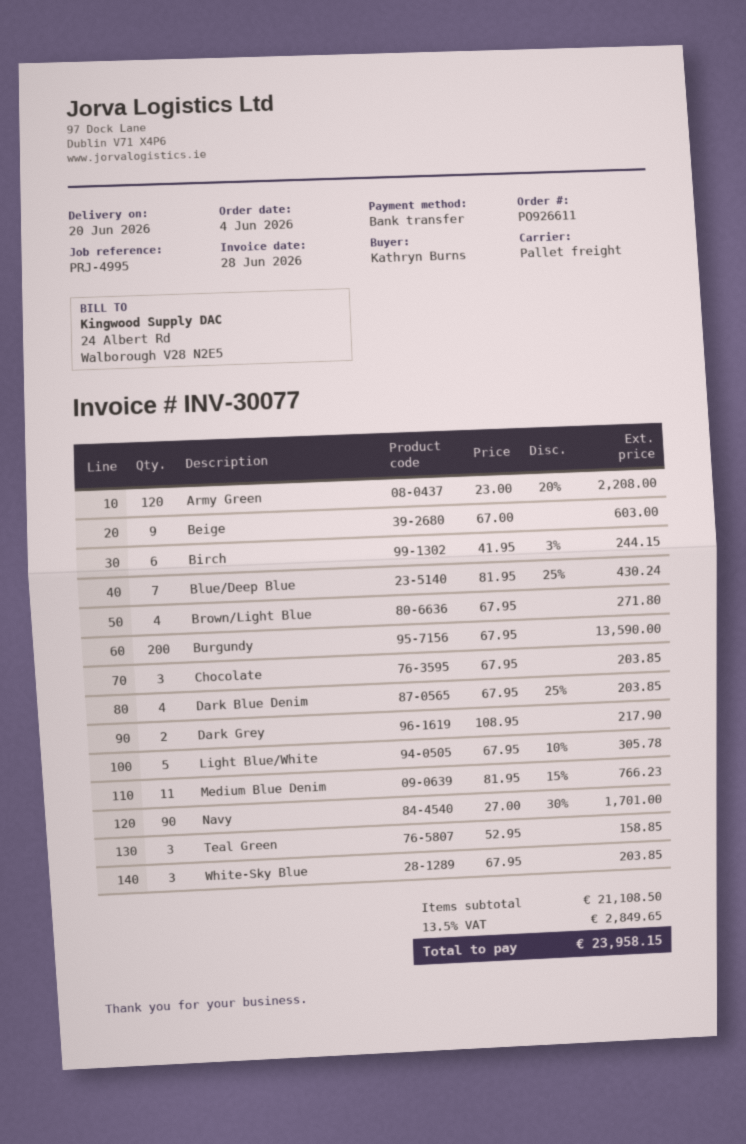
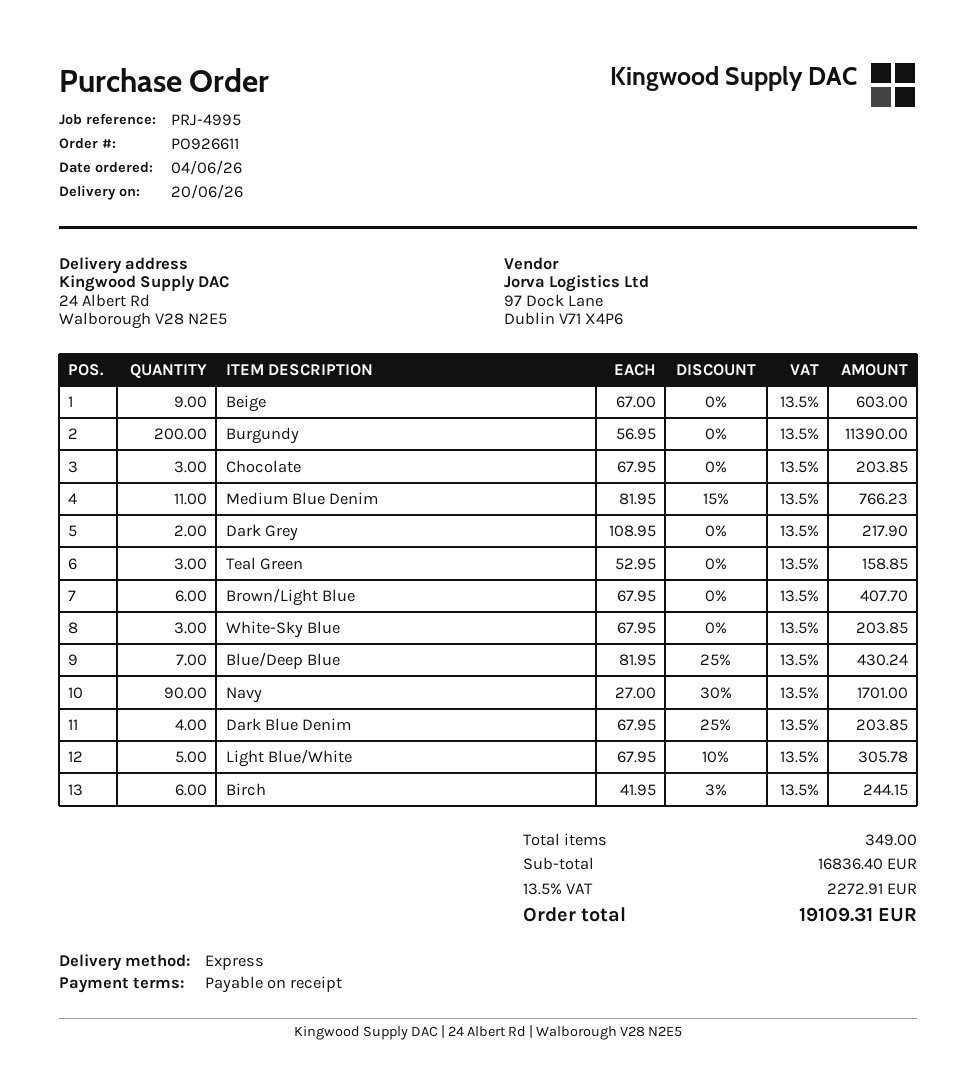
shipping method: pallet freight -> express
Army Green: 120 x 23.00 - 20% = 2208.00 -> none
Brown/Light Blue: 4 x 67.95 = 271.80 -> 6 x 67.95 = 407.70
Burgundy: 200 x 67.95 = 13590.00 -> 200 x 56.95 = 11390.00
subtotal: 21108.50 -> 16836.40
tax: 13.5% = 2849.65 -> 13.5% = 2272.91
total: 23958.15 -> 19109.31

